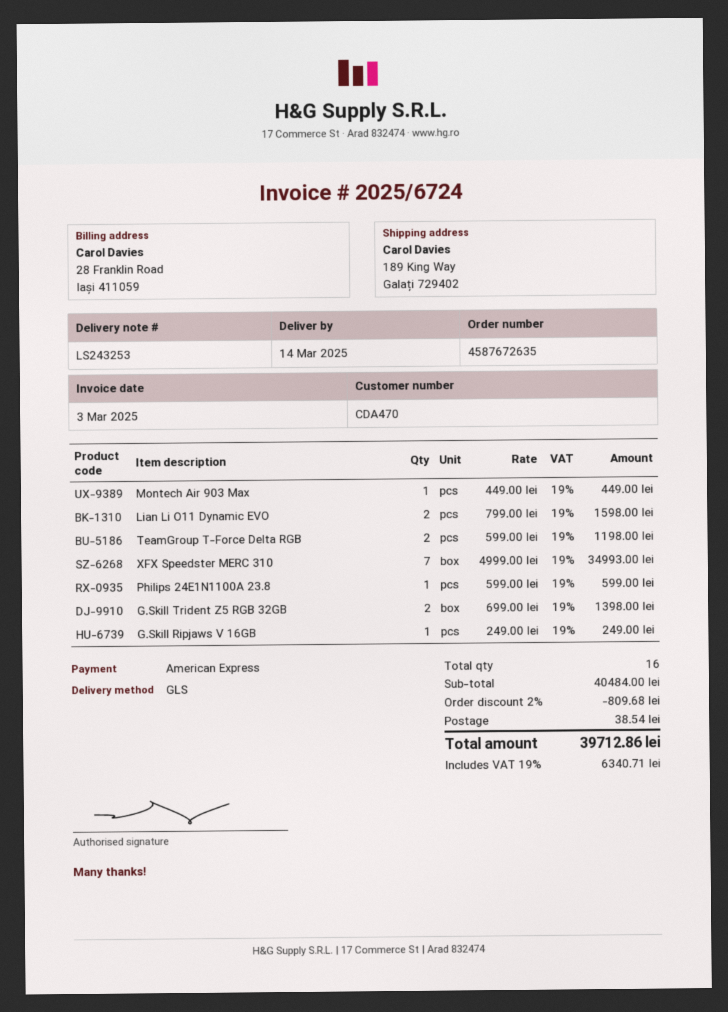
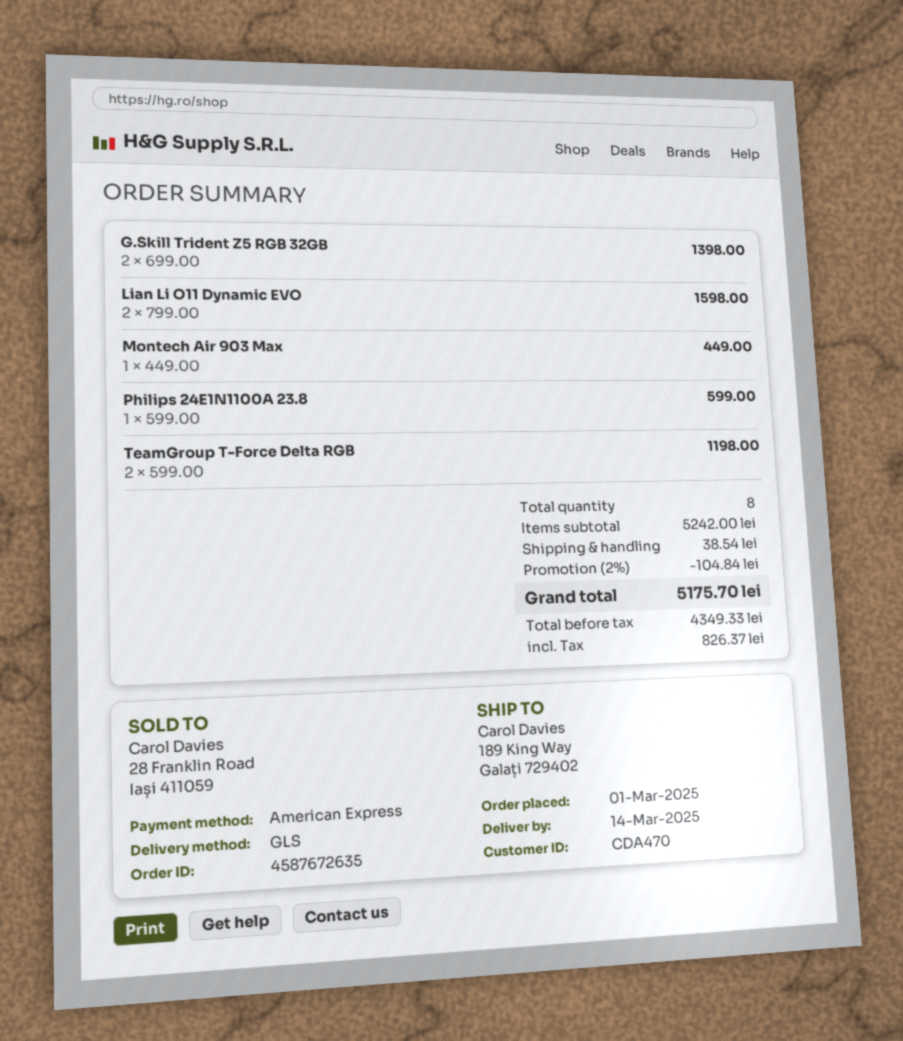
XFX Speedster MERC 310: 7 x 4999.00 = 34993.00 -> none
G.Skill Ripjaws V 16GB: 1 x 249.00 = 249.00 -> none
total quantity: 16 -> 8
subtotal: 40484.00 -> 5242.00
discount: 2% = 809.68 -> 2% = 104.84
tax: 6340.71 -> 826.37
total: 39712.86 -> 5175.70

